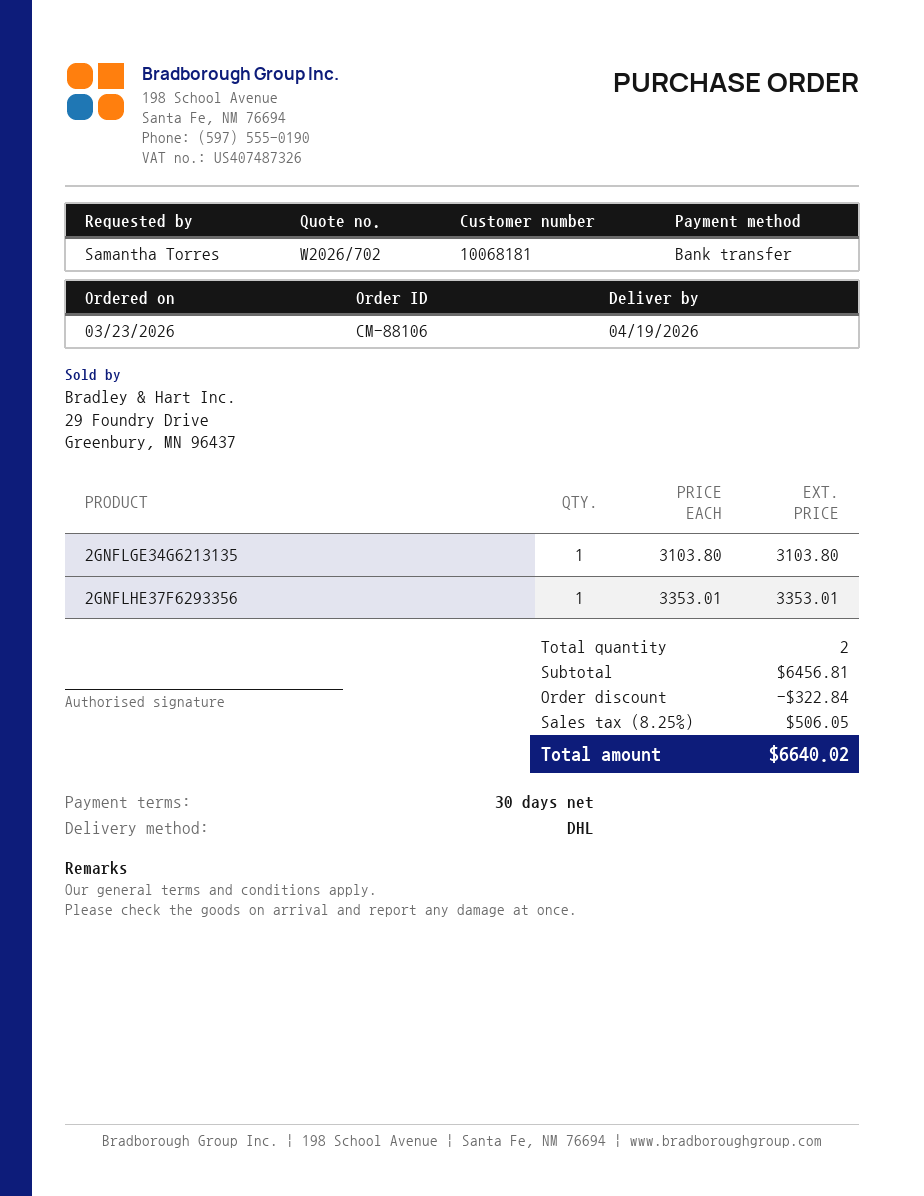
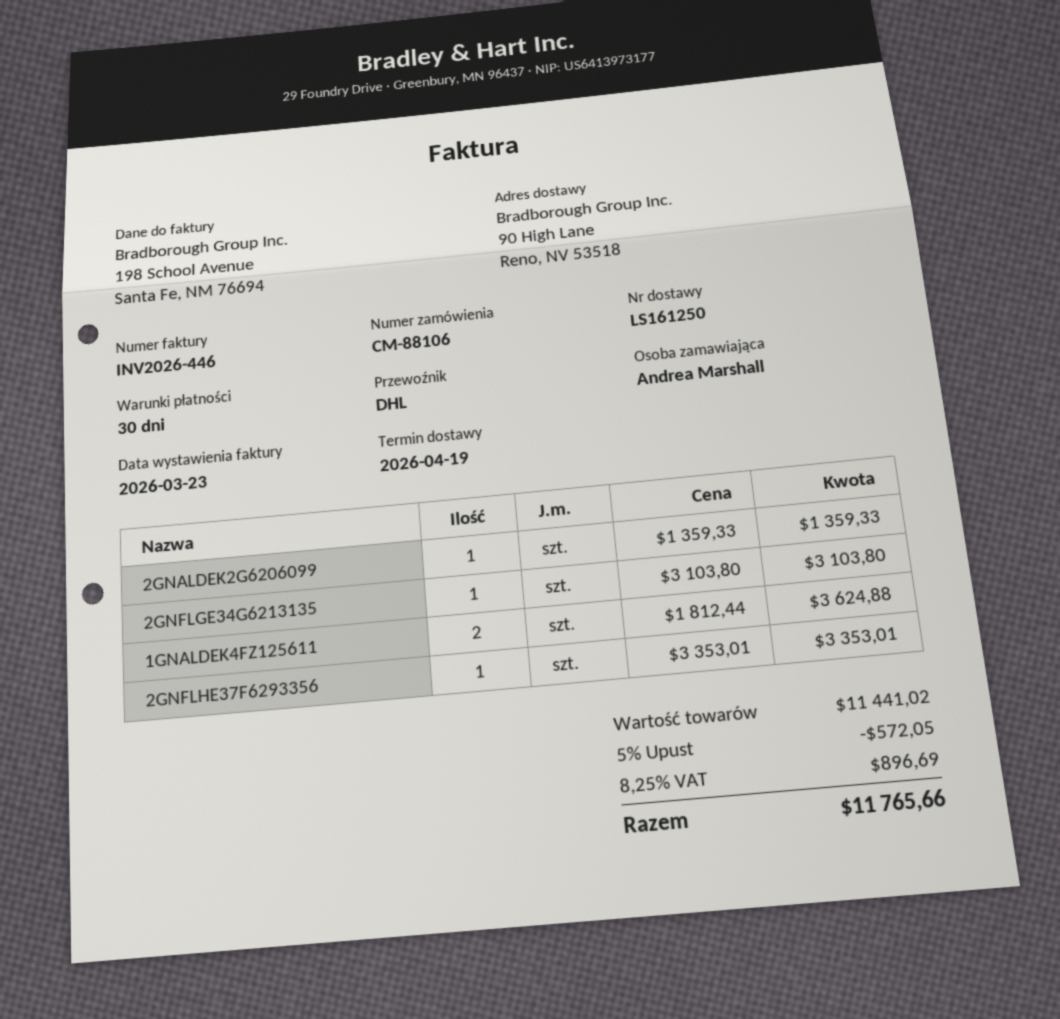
ordered by: Samantha Torres -> Andrea Marshall
2GNALDEK2G6206099: none -> 1 x 1359.33 = 1359.33
1GNALDEK4FZ125611: none -> 2 x 1812.44 = 3624.88
subtotal: 6456.81 -> 11441.02
discount: 322.84 -> 572.05
tax: 8.25% = 506.05 -> 8.25% = 896.69
total: 6640.02 -> 11765.66

